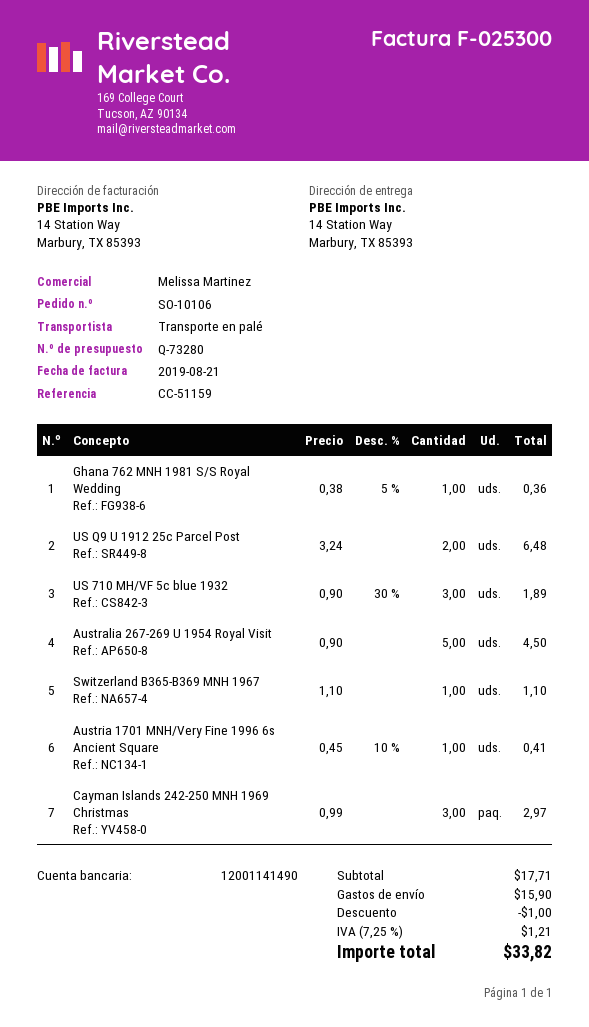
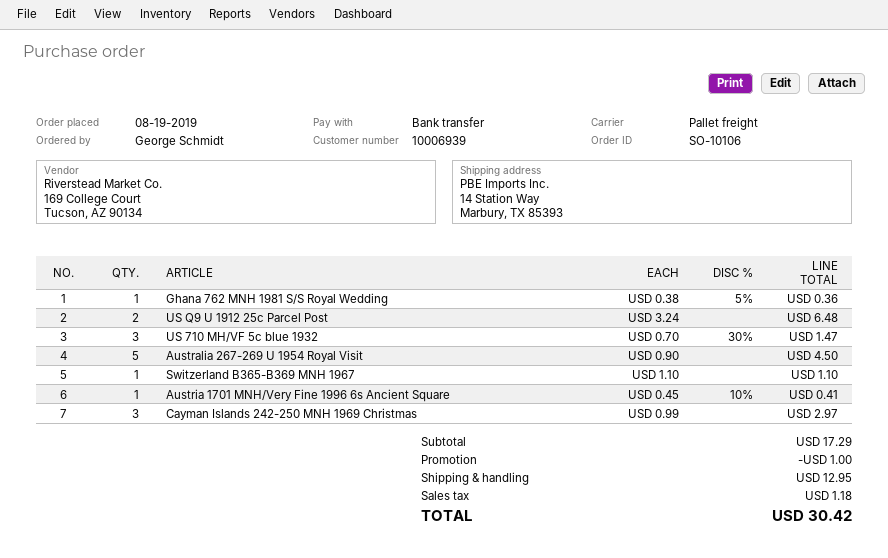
US 710 MH/VF 5c blue 1932: 3 x 0.90 - 30% = 1.89 -> 3 x 0.70 - 30% = 1.47
subtotal: 17.71 -> 17.29
shipping: 15.90 -> 12.95
tax: 1.21 -> 1.18
total: 33.82 -> 30.42

